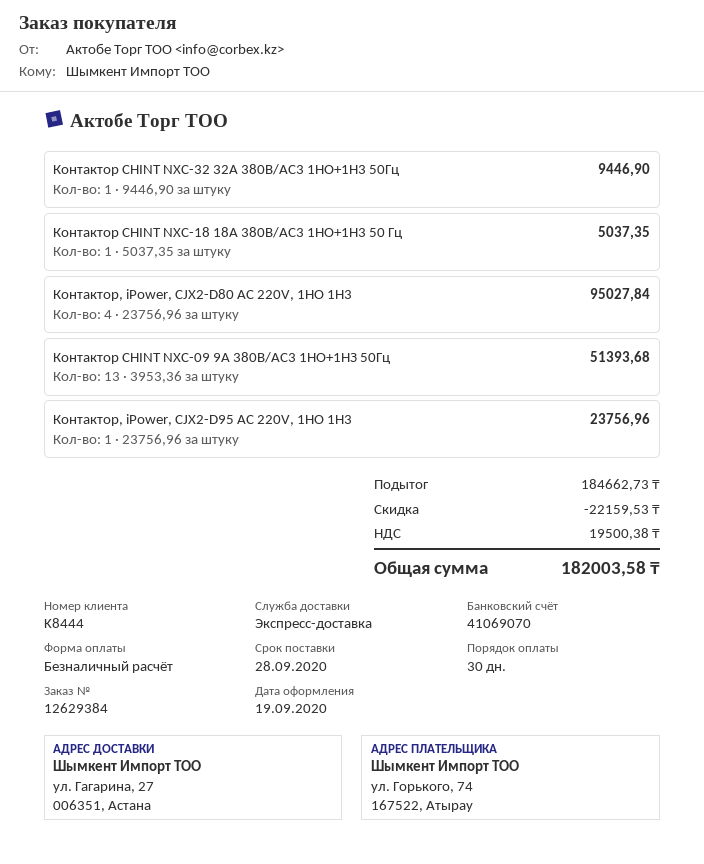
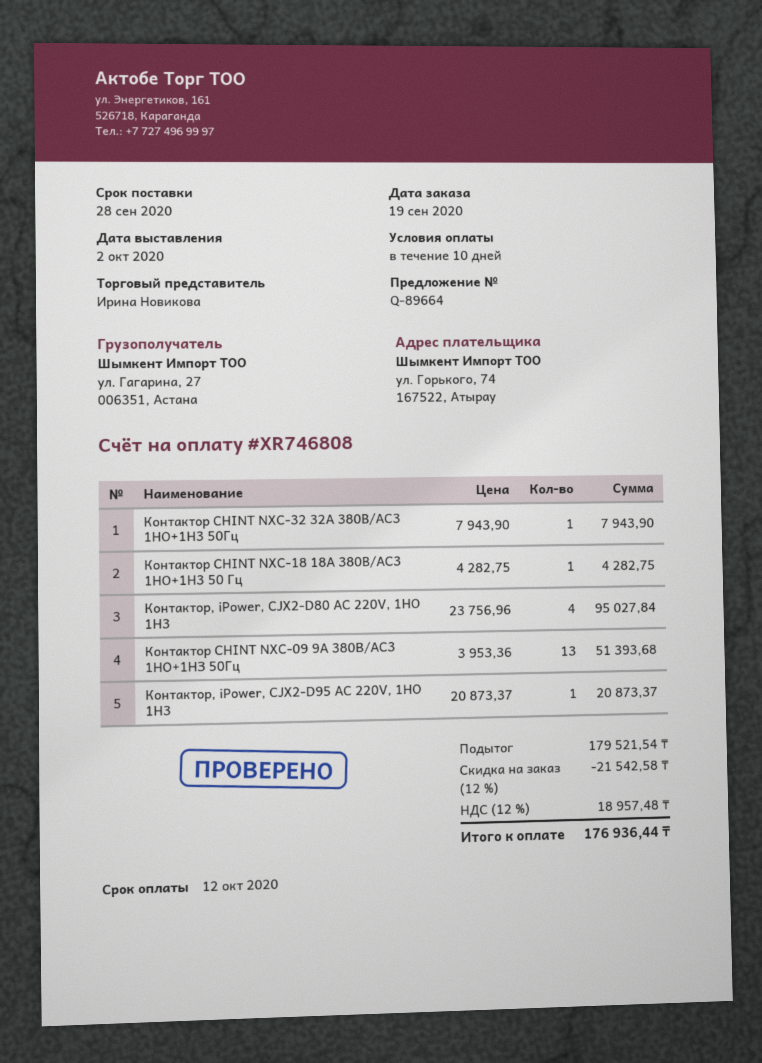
payment terms: 30 days -> 10 days
Контактор CHINT NXC-32 32A 380B/AC3 1HO+1H3 50Гц: 1 x 9446.90 = 9446.90 -> 1 x 7943.90 = 7943.90
Контактор CHINT NXC-18 18A 380B/AC3 1HO+1H3 50 Гц: 1 x 5037.35 = 5037.35 -> 1 x 4282.75 = 4282.75
Контактор, iPower, CJX2-D95 AC 220V, 1HO 1H3: 1 x 23756.96 = 23756.96 -> 1 x 20873.37 = 20873.37
subtotal: 184662.73 -> 179521.54
discount: 22159.53 -> 21542.58
tax: 19500.38 -> 18957.48
total: 182003.58 -> 176936.44

